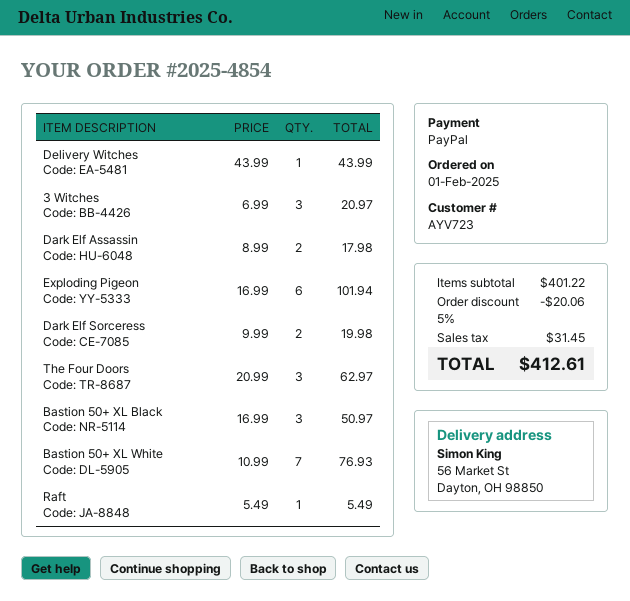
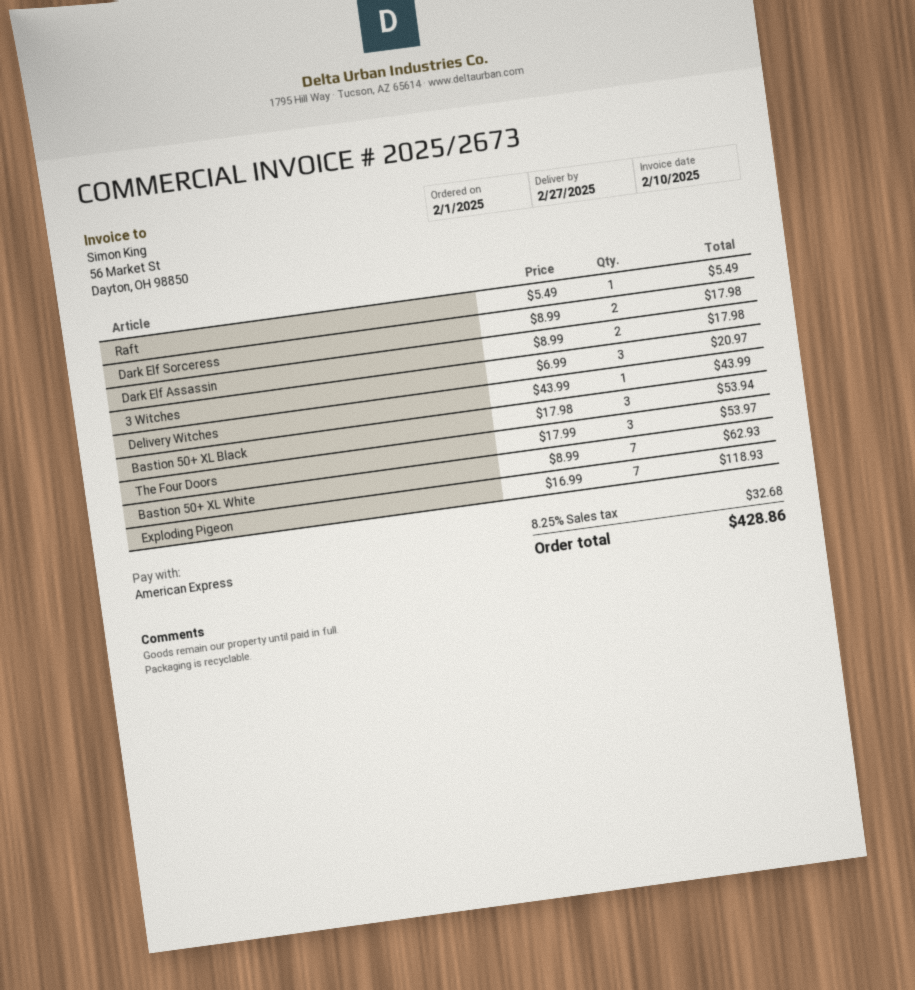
payment method: PayPal -> American Express
Exploding Pigeon: 6 x 16.99 = 101.94 -> 7 x 16.99 = 118.93
Dark Elf Sorceress: 2 x 9.99 = 19.98 -> 2 x 8.99 = 17.98
The Four Doors: 3 x 20.99 = 62.97 -> 3 x 17.99 = 53.97
Bastion 50+ XL Black: 3 x 16.99 = 50.97 -> 3 x 17.98 = 53.94
Bastion 50+ XL White: 7 x 10.99 = 76.93 -> 7 x 8.99 = 62.93
discount: 5% = 20.06 -> none
tax: 31.45 -> 32.68
total: 412.61 -> 428.86

